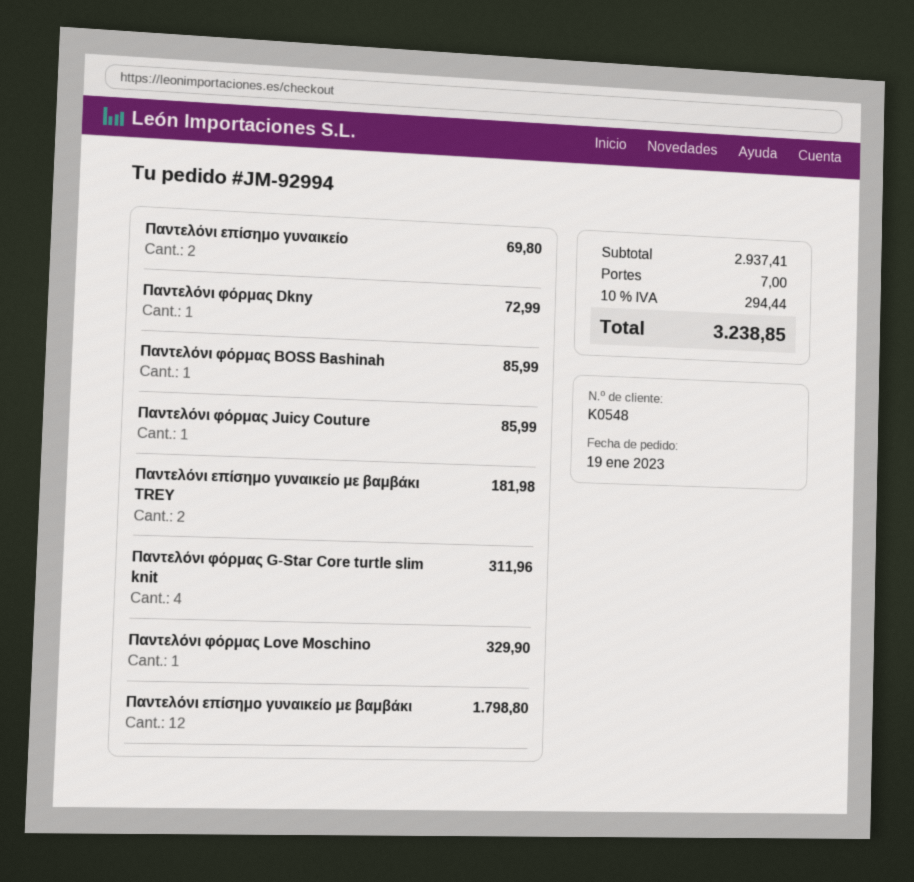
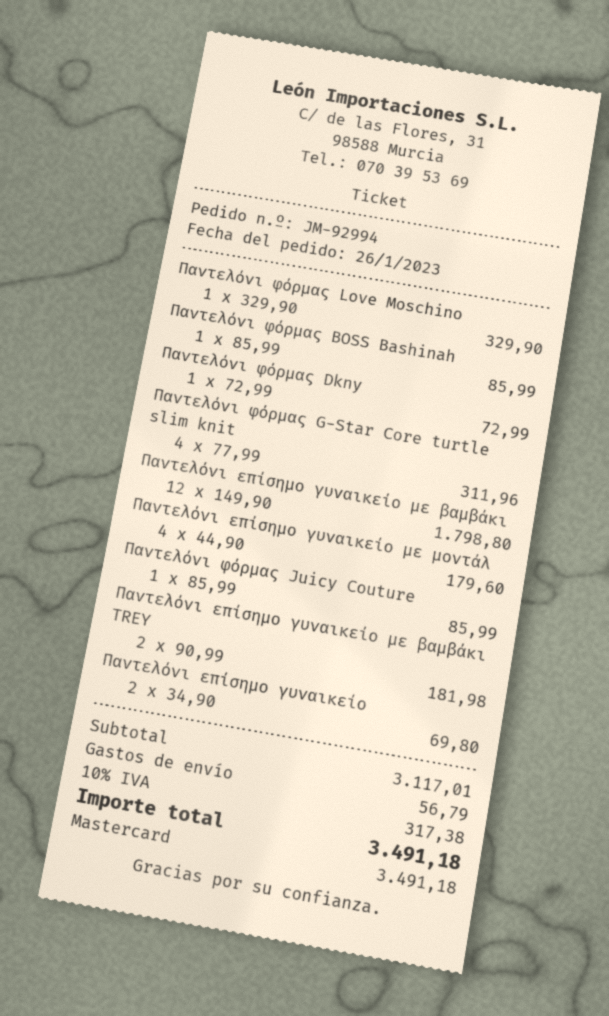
order date: 2023-01-19 -> 2023-01-26
Παντελόνι επίσημο γυναικείο με μοντάλ: none -> 4 for 179.60
subtotal: 2937.41 -> 3117.01
shipping: 7.00 -> 56.79
tax: 10% = 294.44 -> 10% = 317.38
total: 3238.85 -> 3491.18

